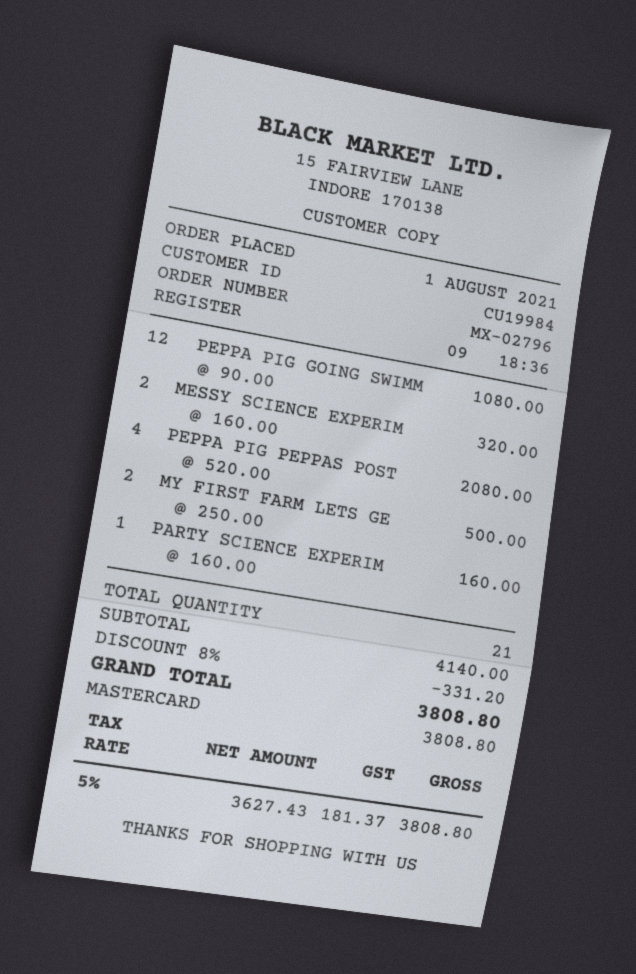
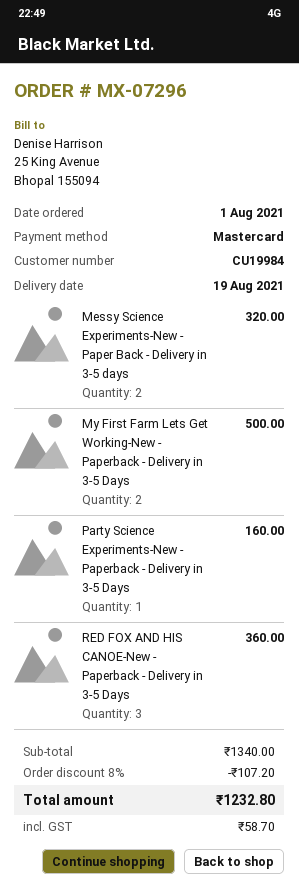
order number: MX-02796 -> MX-07296
PEPPA PIG GOING SWIMM: 12 for 1080.00 -> none
PEPPA PIG PEPPAS POST: 4 for 2080.00 -> none
RED FOX AND HIS CANOE-New - Paperback - Delivery in 3-5 Days: none -> 3 for 360.00
subtotal: 4140.00 -> 1340.00
discount: 8% = 331.20 -> 8% = 107.20
tax: 181.37 -> 58.70
total: 3808.80 -> 1232.80

